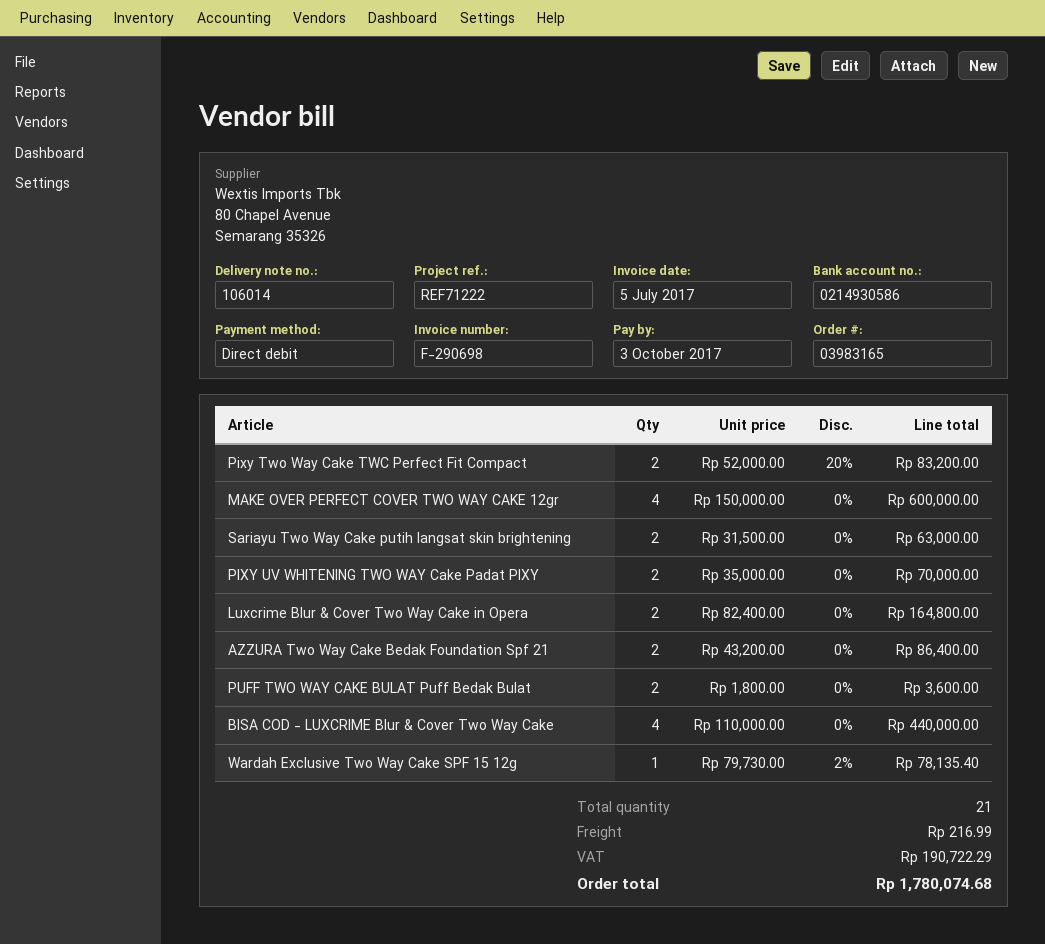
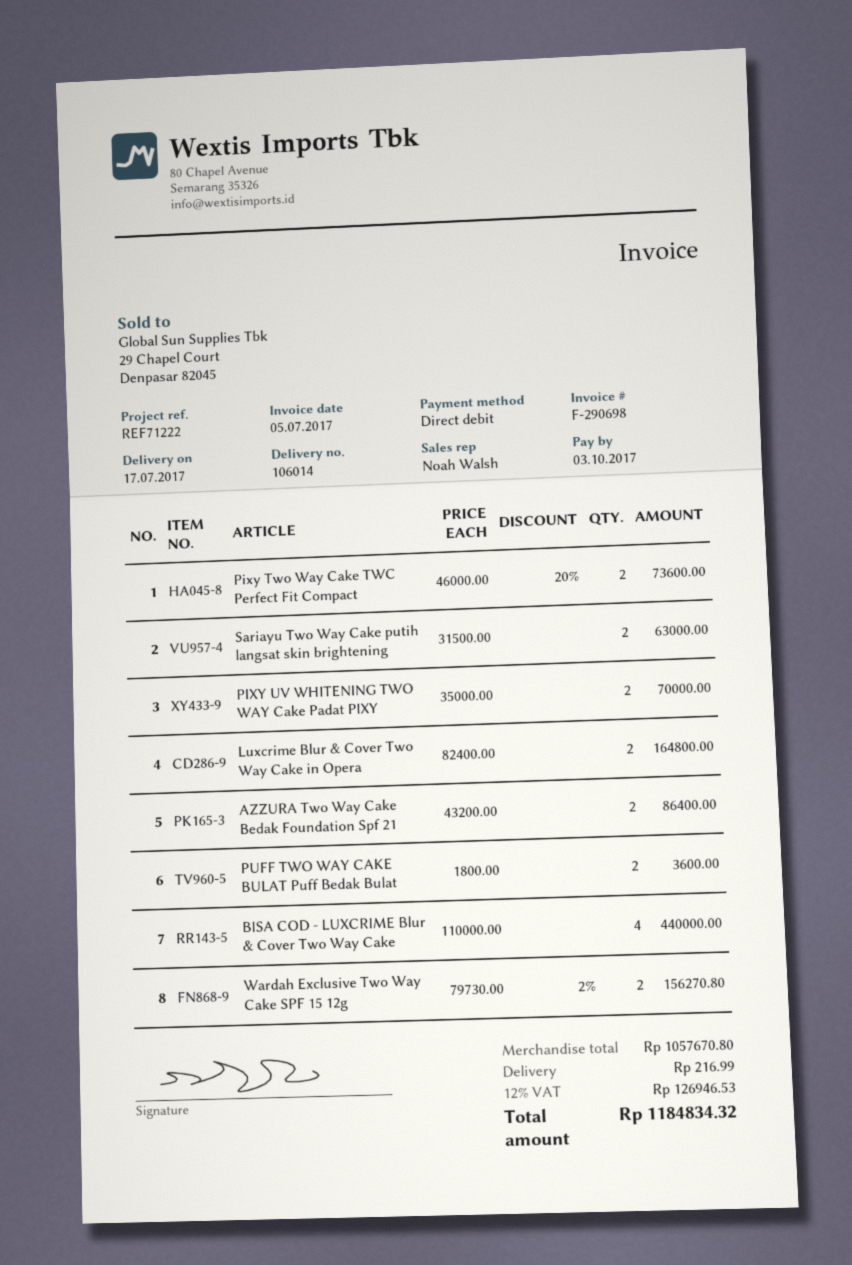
Pixy Two Way Cake TWC Perfect Fit Compact: 2 x 52000.00 - 20% = 83200.00 -> 2 x 46000.00 - 20% = 73600.00
MAKE OVER PERFECT COVER TWO WAY CAKE 12gr: 4 x 150000.00 = 600000.00 -> none
Wardah Exclusive Two Way Cake SPF 15 12g: 1 x 79730.00 - 2% = 78135.40 -> 2 x 79730.00 - 2% = 156270.80
tax: 190722.29 -> 126946.53
total: 1780074.68 -> 1184834.32

